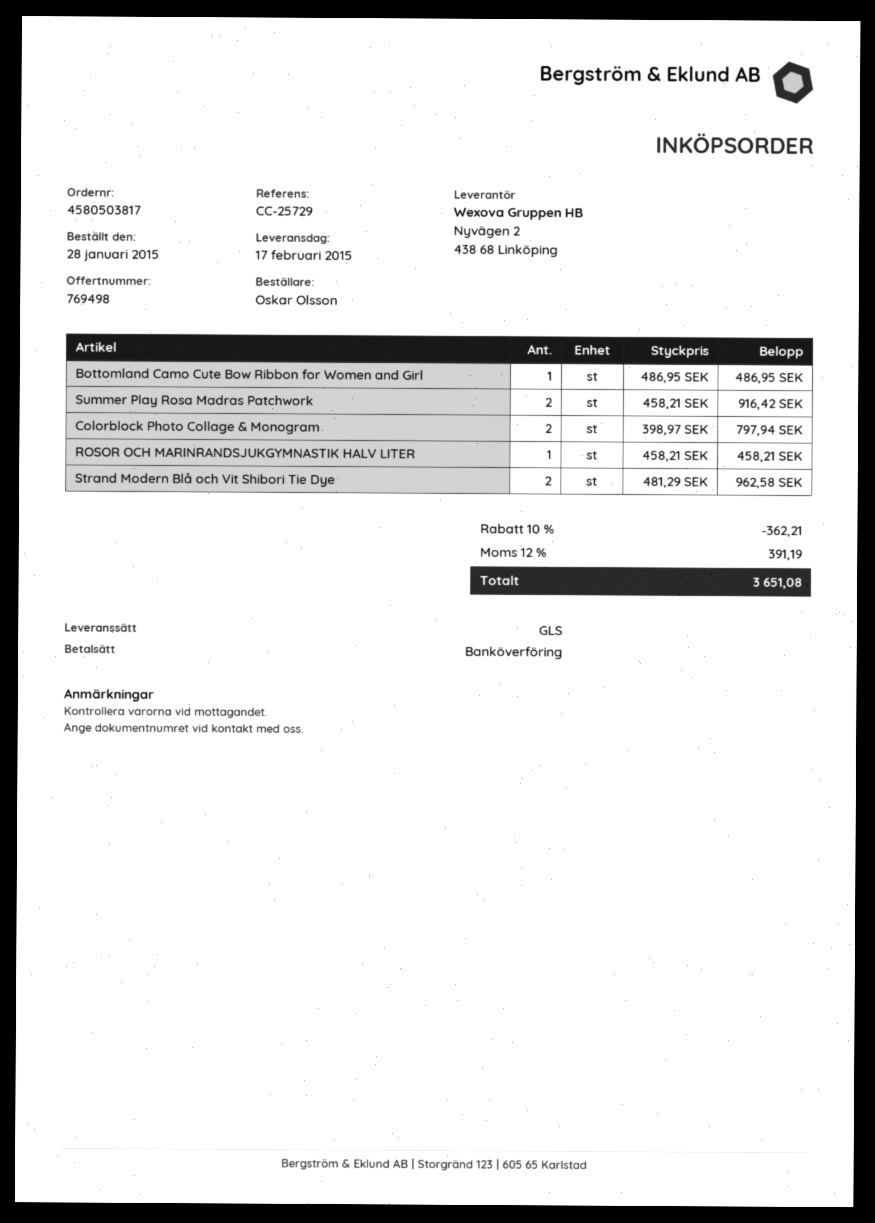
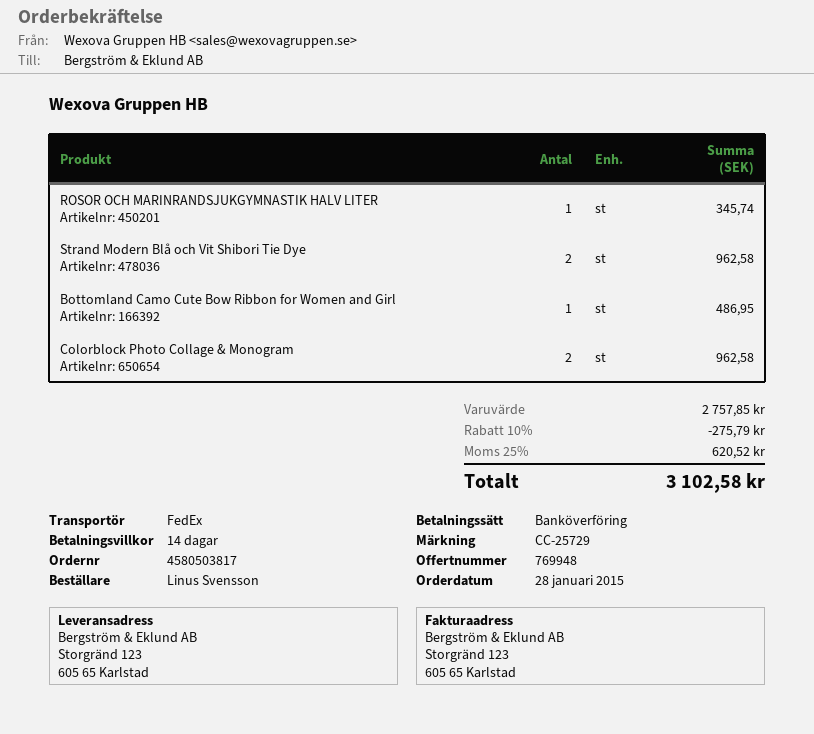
quote number: 769498 -> 769948
ordered by: Oskar Olsson -> Linus Svensson
shipping method: GLS -> FedEx
Summer Play Rosa Madras Patchwork: 2 for 916.42 -> none
Colorblock Photo Collage & Monogram: 2 for 797.94 -> 2 for 962.58
ROSOR OCH MARINRANDSJUKGYMNASTIK HALV LITER: 1 for 458.21 -> 1 for 345.74
discount: 10% = 362.21 -> 10% = 275.79
tax: 12% = 391.19 -> 25% = 620.52
total: 3651.08 -> 3102.58

